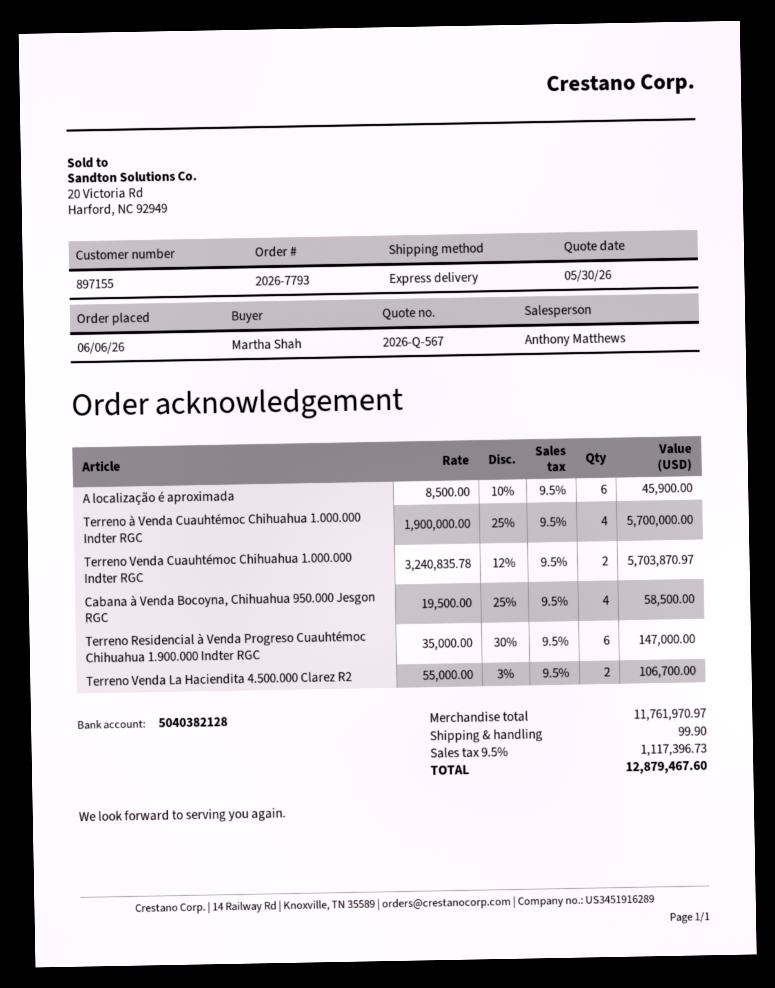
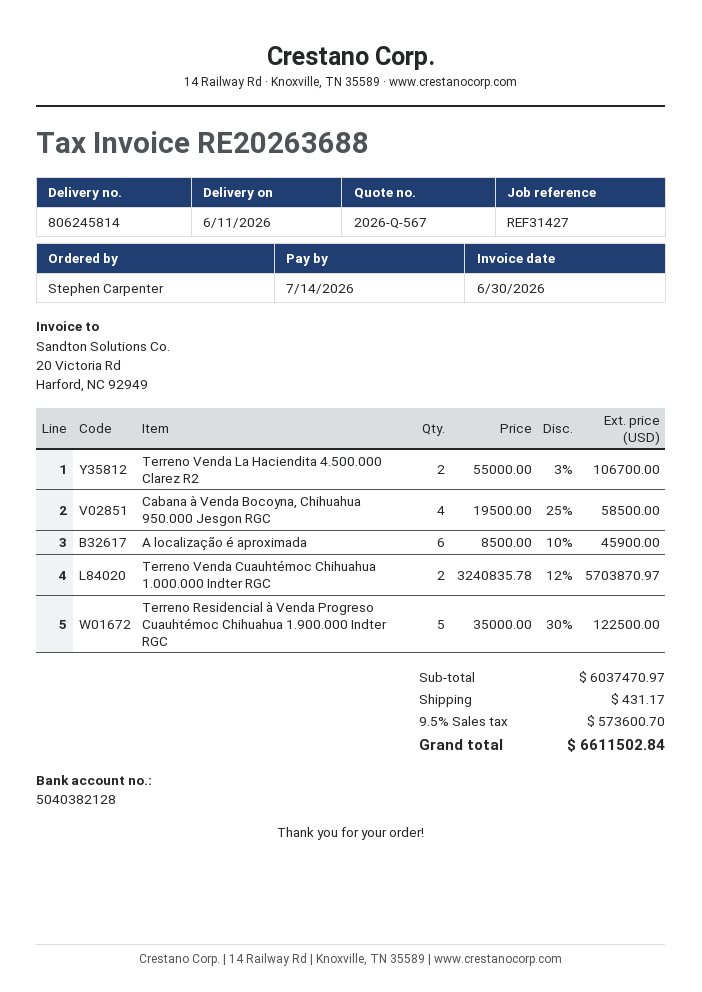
ordered by: Martha Shah -> Stephen Carpenter
Terreno à Venda Cuauhtémoc Chihuahua 1.000.000 Indter RGC: 4 x 1900000.00 - 25% = 5700000.00 -> none
Terreno Residencial à Venda Progreso Cuauhtémoc Chihuahua 1.900.000 Indter RGC: 6 x 35000.00 - 30% = 147000.00 -> 5 x 35000.00 - 30% = 122500.00
subtotal: 11761970.97 -> 6037470.97
shipping: 99.90 -> 431.17
tax: 9.5% = 1117396.73 -> 9.5% = 573600.70
total: 12879467.60 -> 6611502.84

